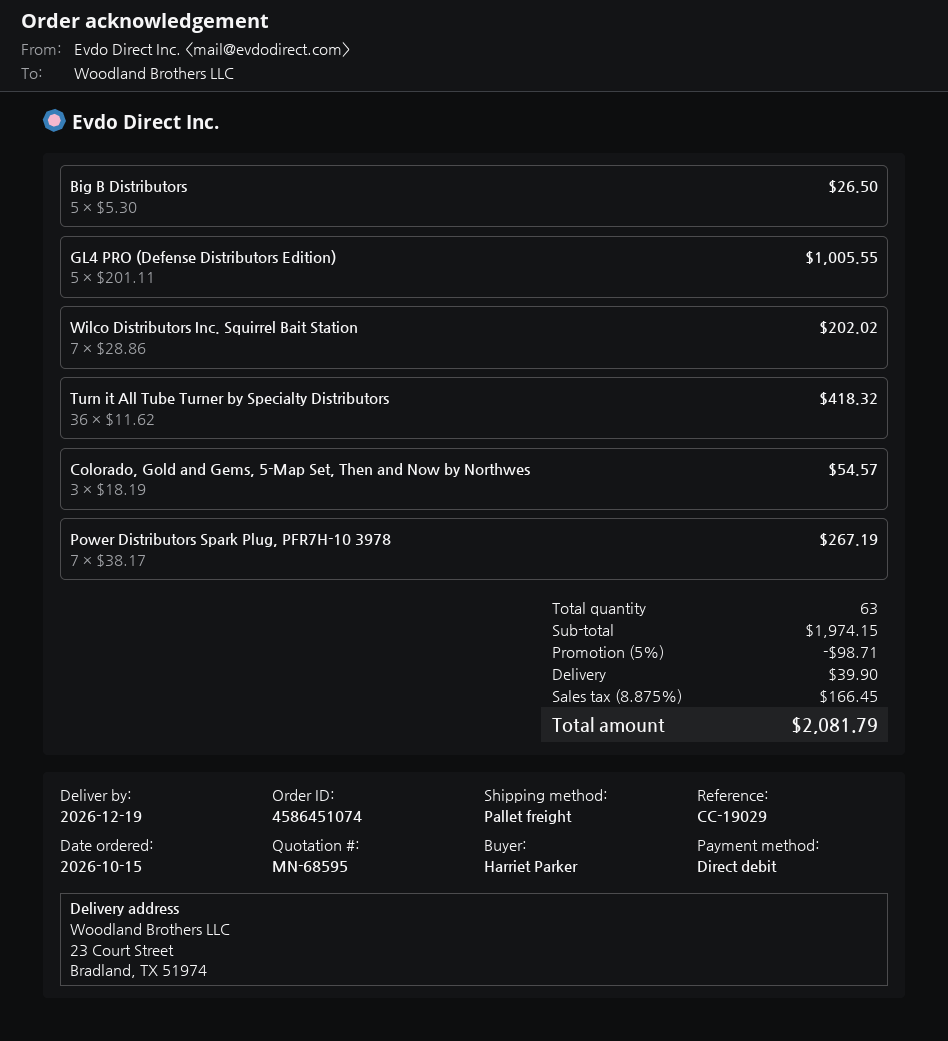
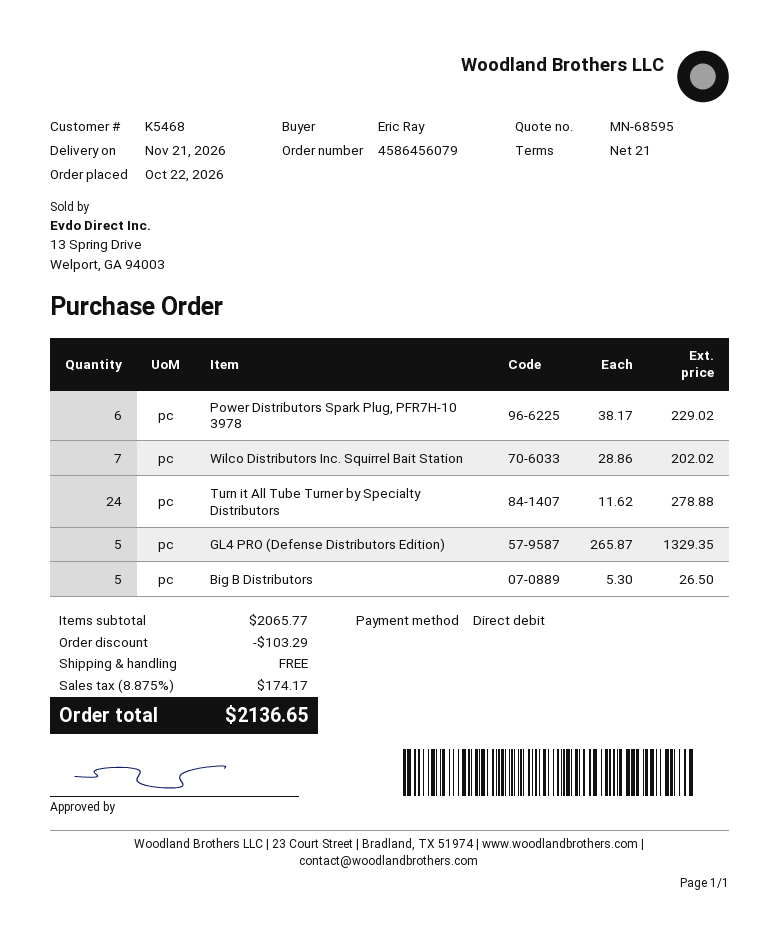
order number: 4586451074 -> 4586456079
order date: 2026-10-15 -> 2026-10-22
delivery date: 2026-12-19 -> 2026-11-21
ordered by: Harriet Parker -> Eric Ray
GL4 PRO (Defense Distributors Edition): 5 x 201.11 = 1005.55 -> 5 x 265.87 = 1329.35
Turn it All Tube Turner by Specialty Distributors: 36 x 11.62 = 418.32 -> 24 x 11.62 = 278.88
Colorado, Gold and Gems, 5-Map Set, Then and Now by Northwes: 3 x 18.19 = 54.57 -> none
Power Distributors Spark Plug, PFR7H-10 3978: 7 x 38.17 = 267.19 -> 6 x 38.17 = 229.02
subtotal: 1974.15 -> 2065.77
discount: 98.71 -> 103.29
shipping: 39.90 -> 0.00
tax: 8.875% = 166.45 -> 8.875% = 174.17
total: 2081.79 -> 2136.65

